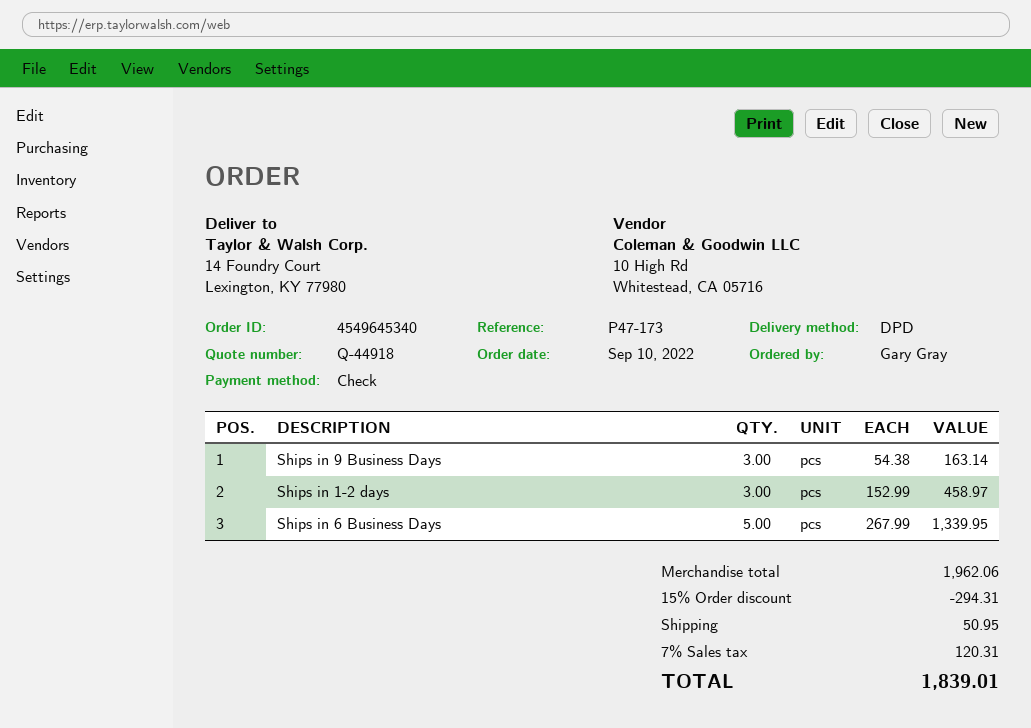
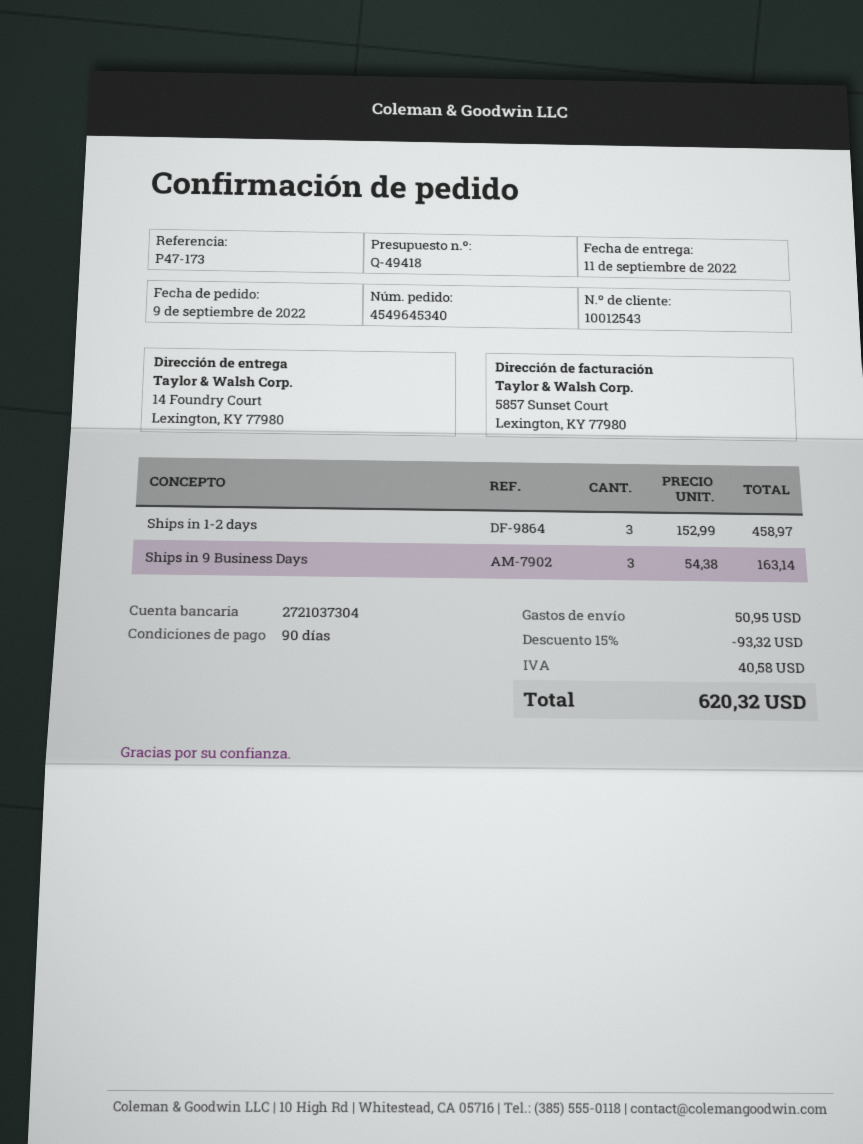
quote number: Q-44918 -> Q-49418
order date: 2022-09-10 -> 2022-09-09
Ships in 6 Business Days: 5 x 267.99 = 1339.95 -> none
discount: 15% = 294.31 -> 15% = 93.32
tax: 120.31 -> 40.58
total: 1839.01 -> 620.32

